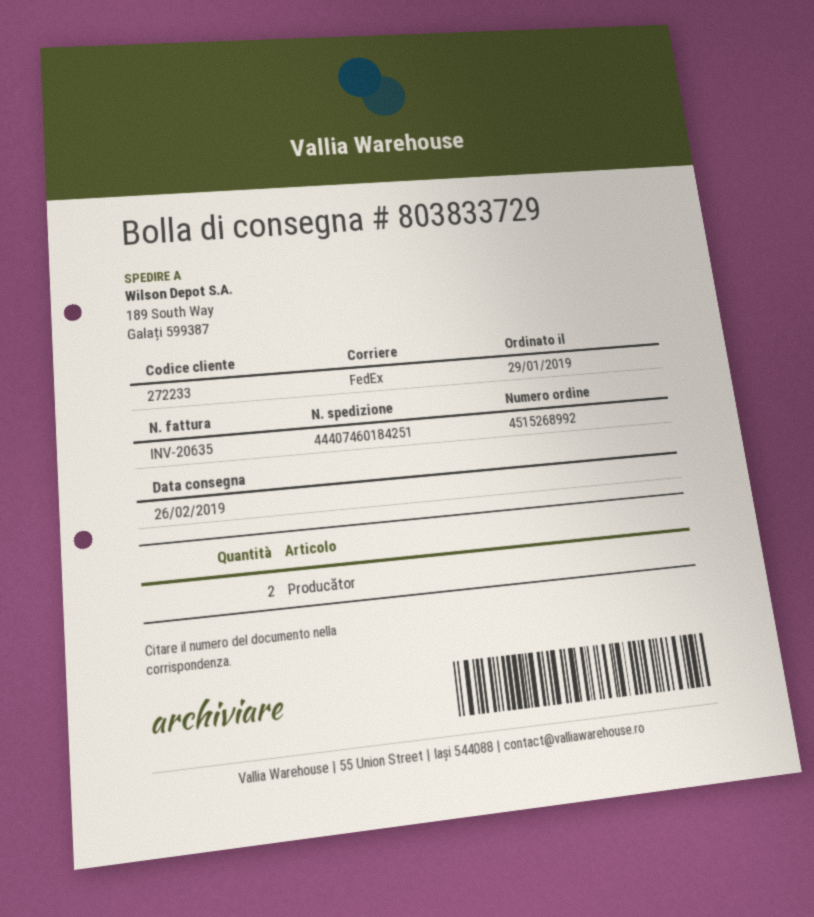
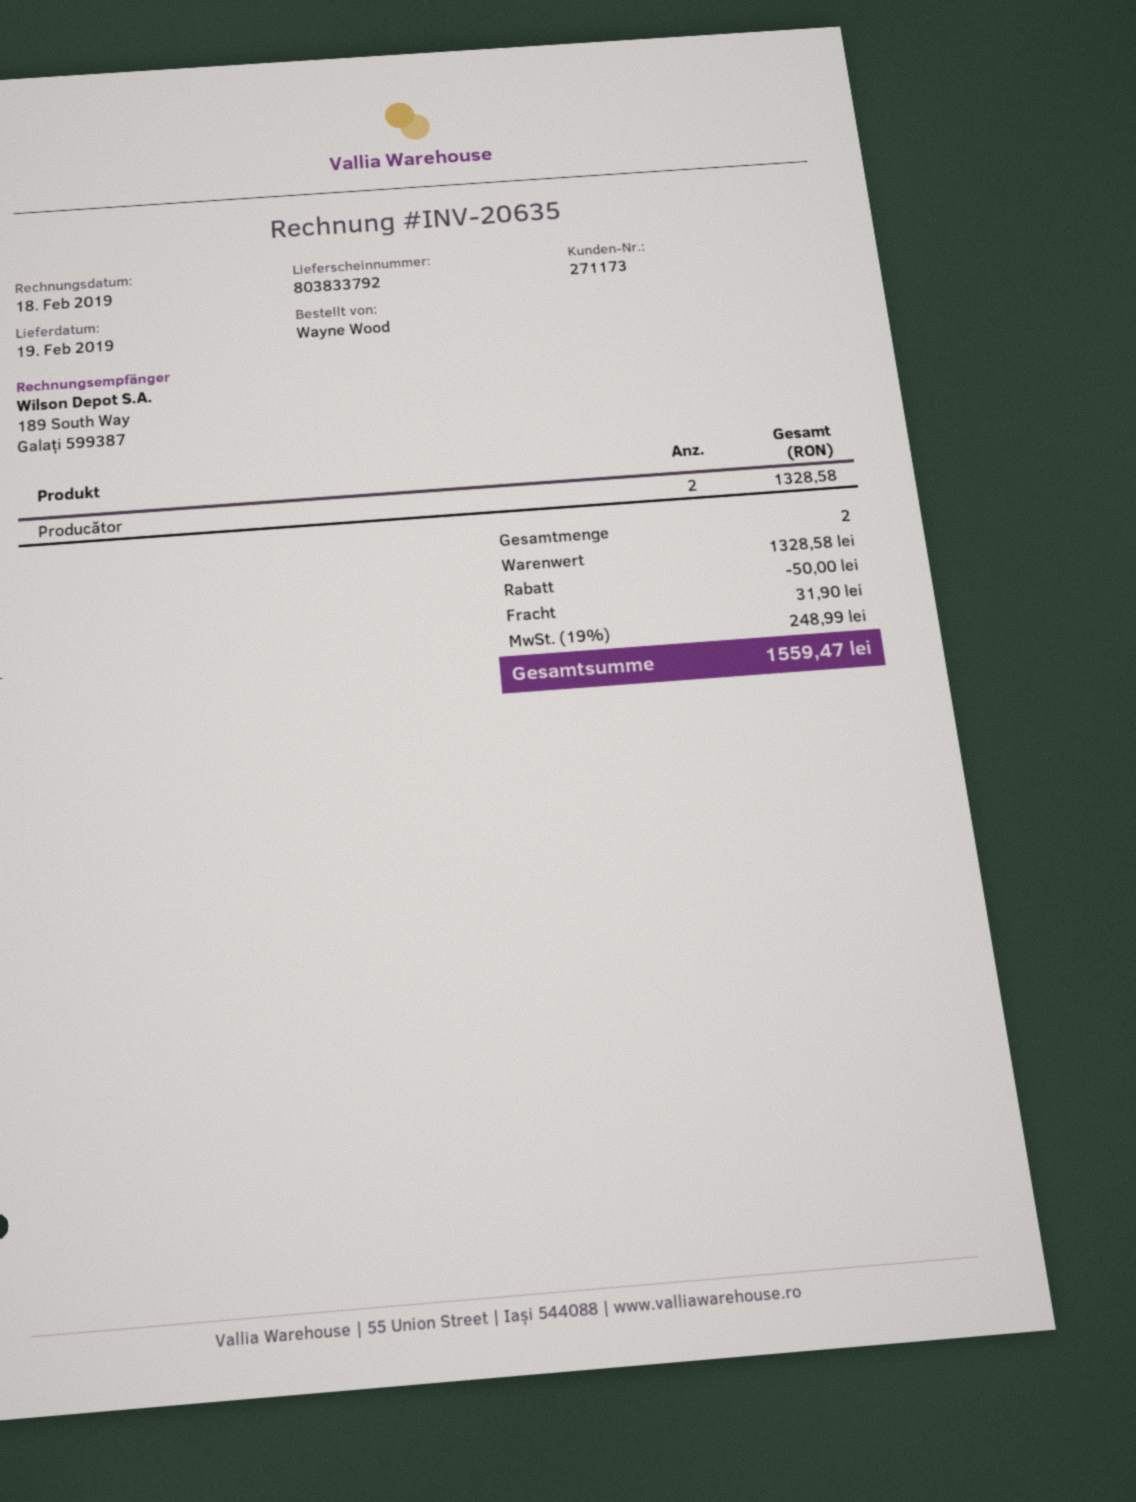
delivery note number: 803833729 -> 803833792
delivery date: 2019-02-26 -> 2019-02-19
customer number: 272233 -> 271173

